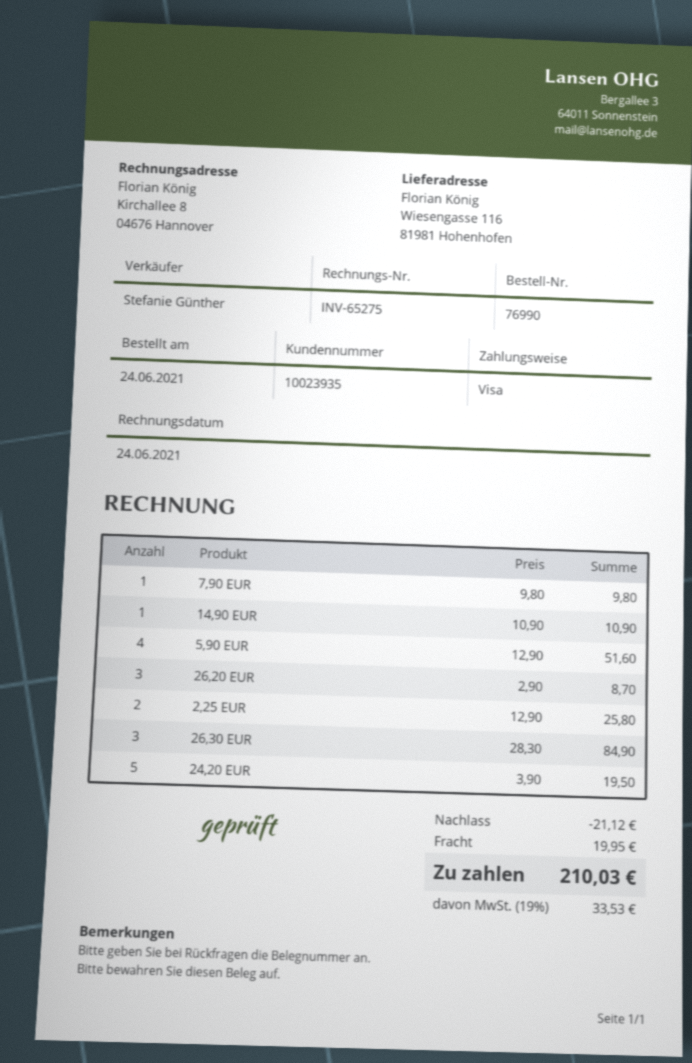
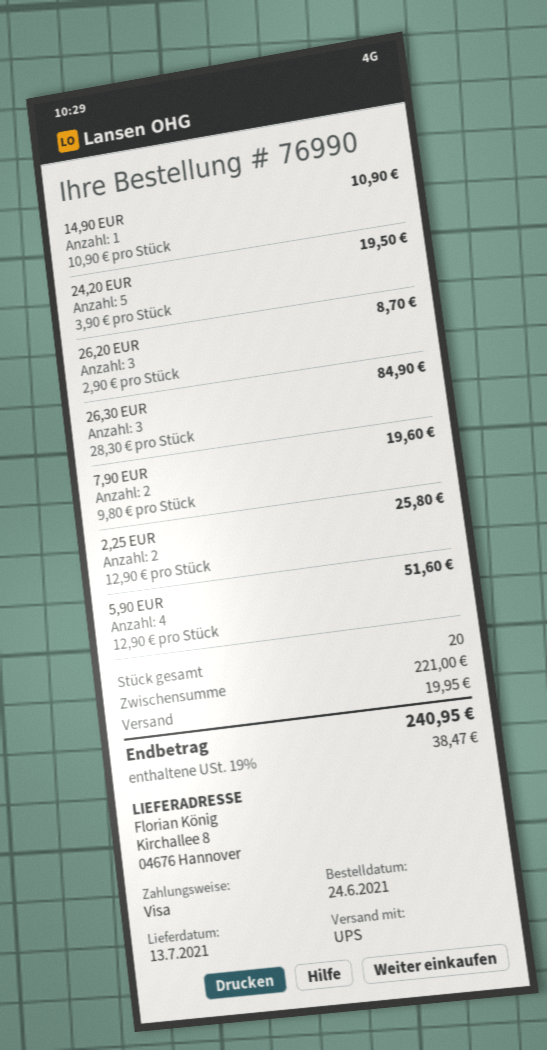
ship to: Wiesengasse 116, 81981 Hohenhofen -> Kirchallee 8, 04676 Hannover
7,90 EUR: 1 x 9.80 = 9.80 -> 2 x 9.80 = 19.60
discount: 21.12 -> none
tax: 19% = 33.53 -> 19% = 38.47
total: 210.03 -> 240.95

